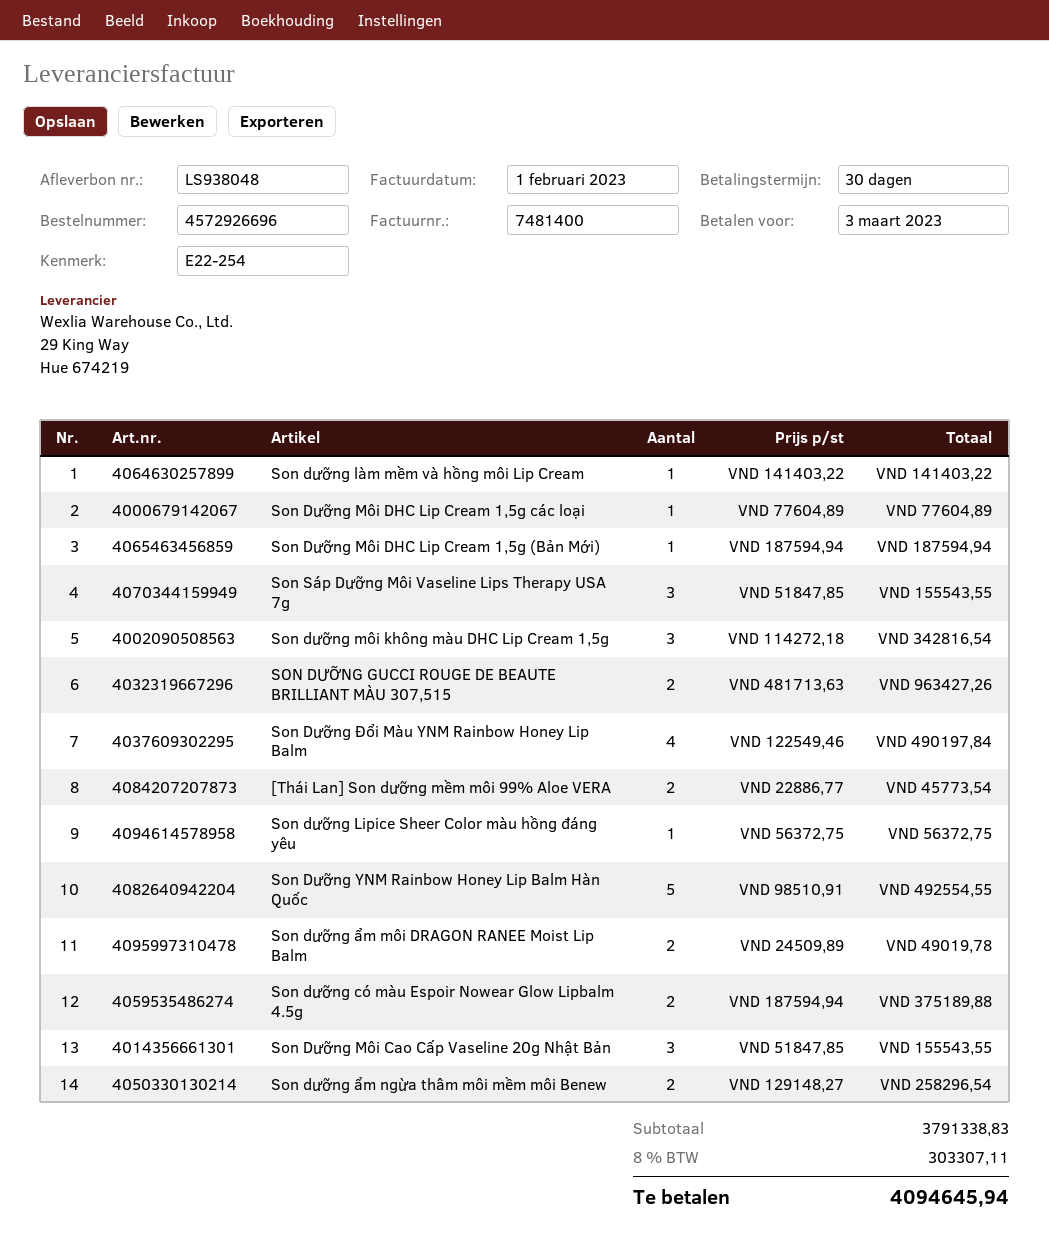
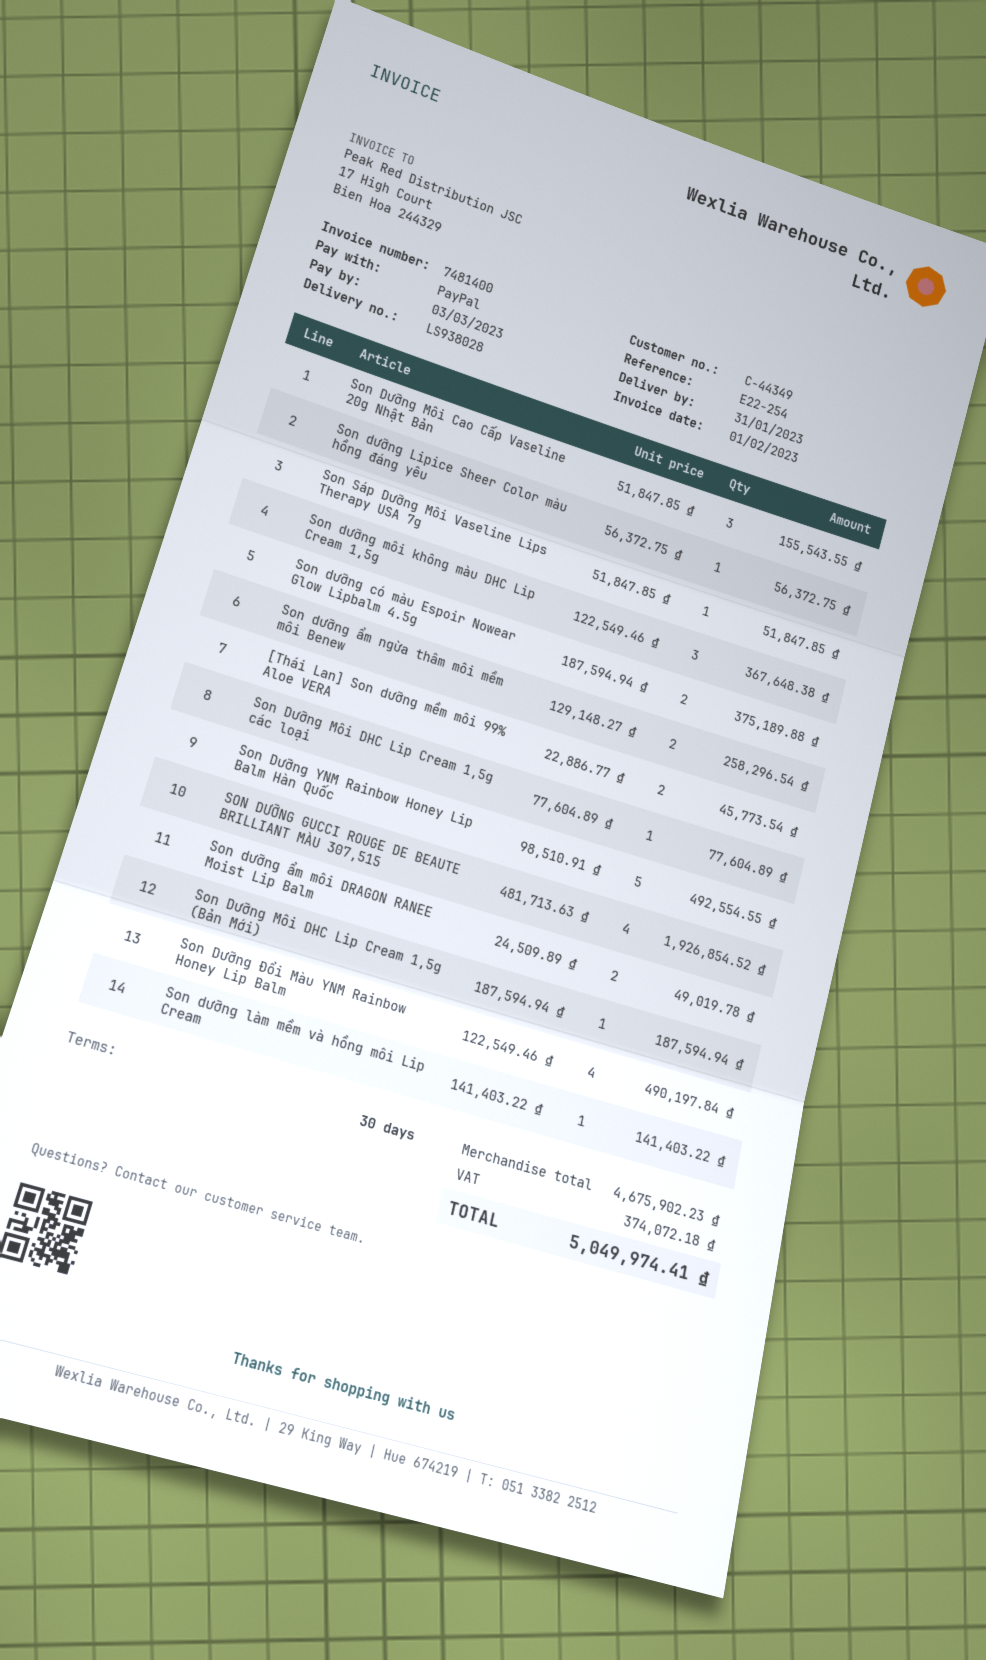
delivery note number: LS938048 -> LS938028
Son Sáp Dưỡng Môi Vaseline Lips Therapy USA 7g: 3 x 51847.85 = 155543.55 -> 1 x 51847.85 = 51847.85
Son dưỡng môi không màu DHC Lip Cream 1,5g: 3 x 114272.18 = 342816.54 -> 3 x 122549.46 = 367648.38
SON DƯỠNG GUCCI ROUGE DE BEAUTE BRILLIANT MÀU 307,515: 2 x 481713.63 = 963427.26 -> 4 x 481713.63 = 1926854.52
subtotal: 3791338.83 -> 4675902.23
tax: 303307.11 -> 374072.18
total: 4094645.94 -> 5049974.41

